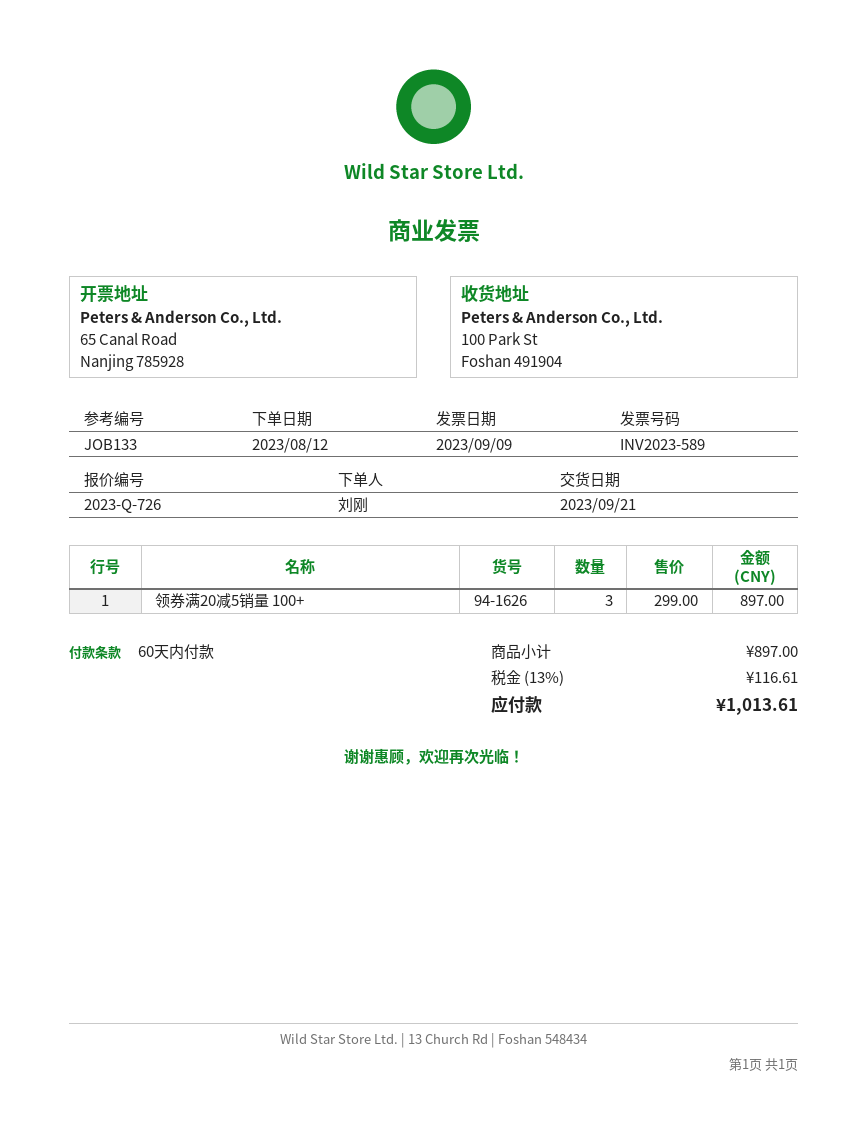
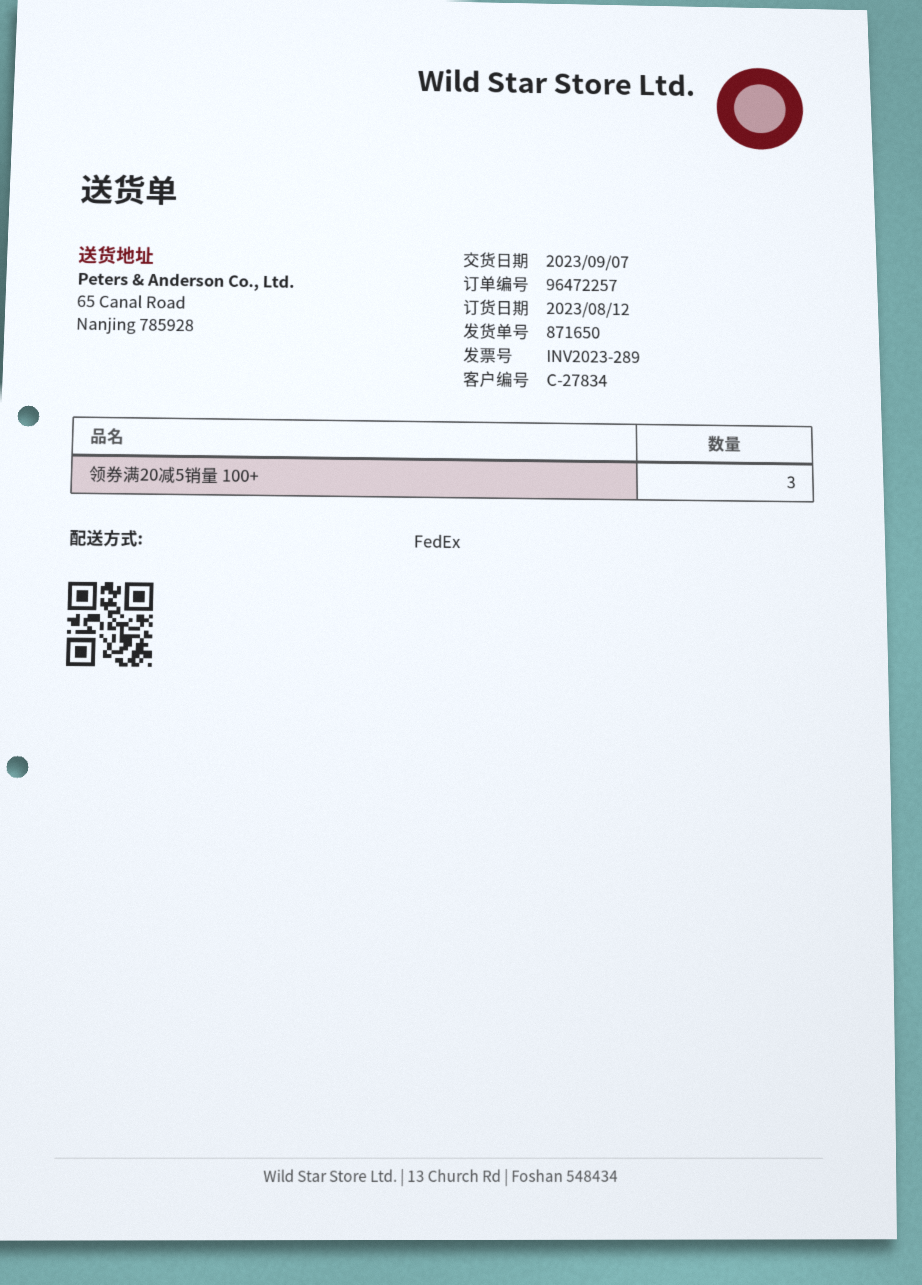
delivery date: 2023-09-21 -> 2023-09-07
invoice number: INV2023-589 -> INV2023-289
ship to: 100 Park St, Foshan 491904 -> 65 Canal Road, Nanjing 785928

